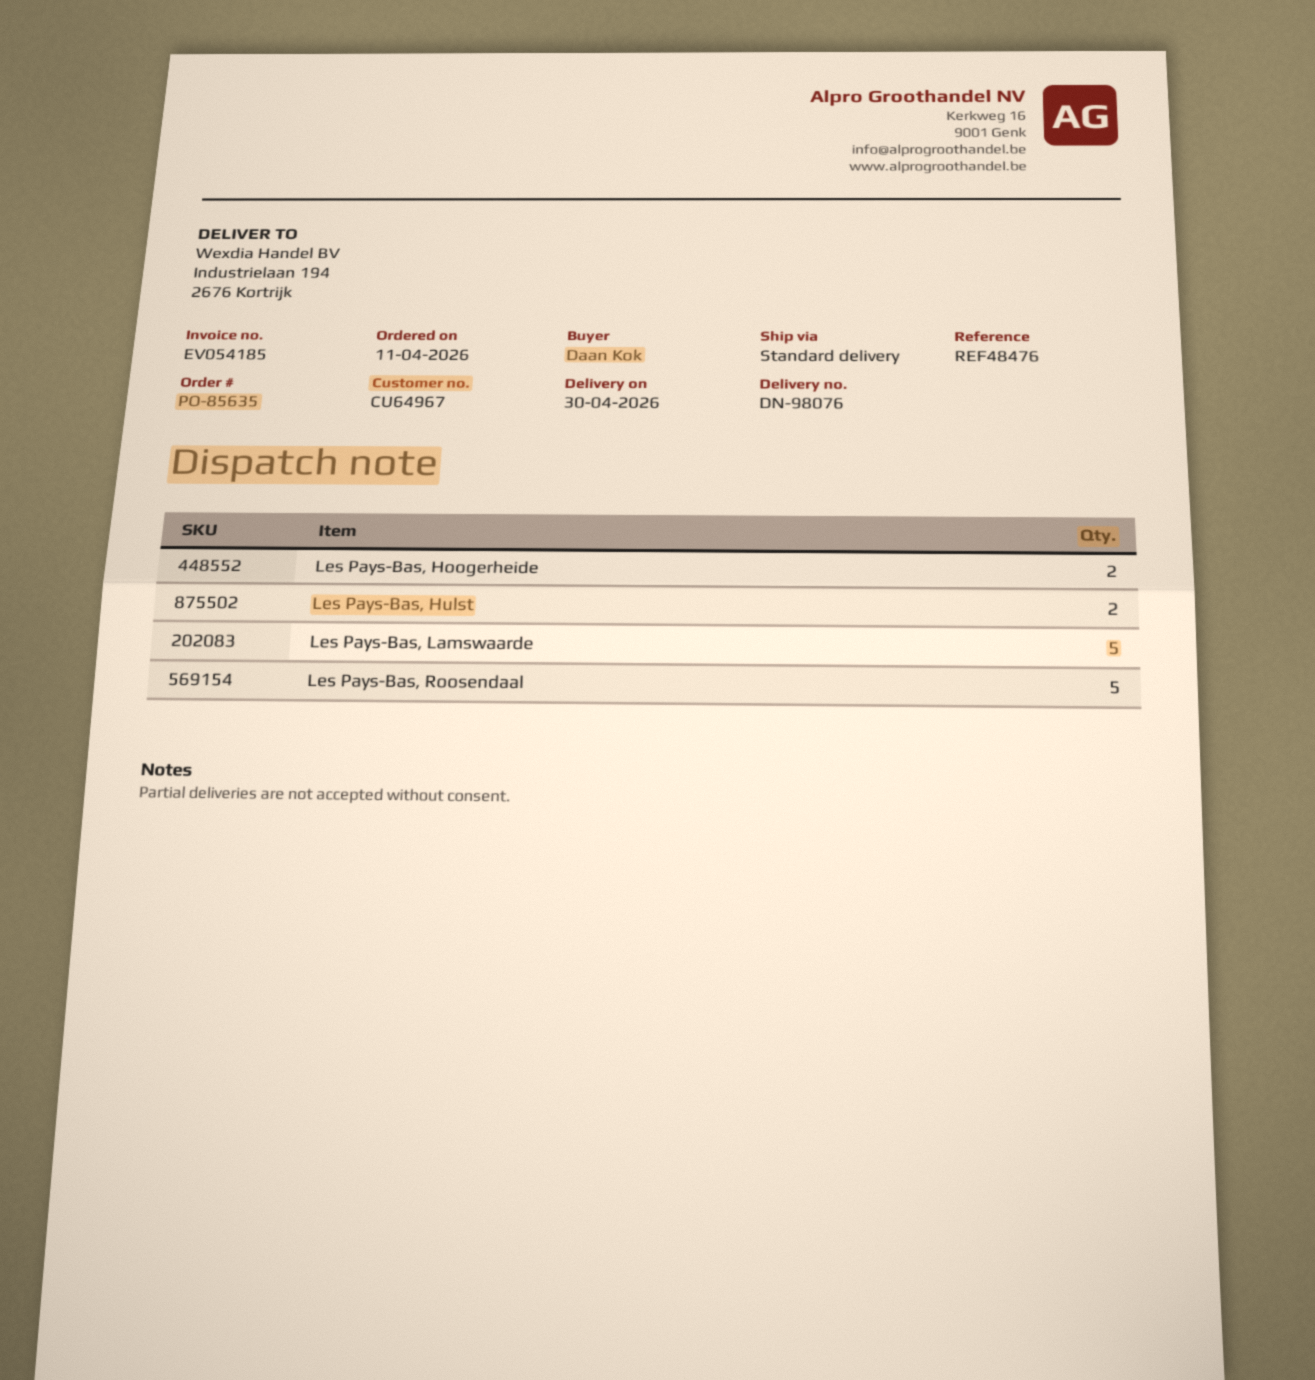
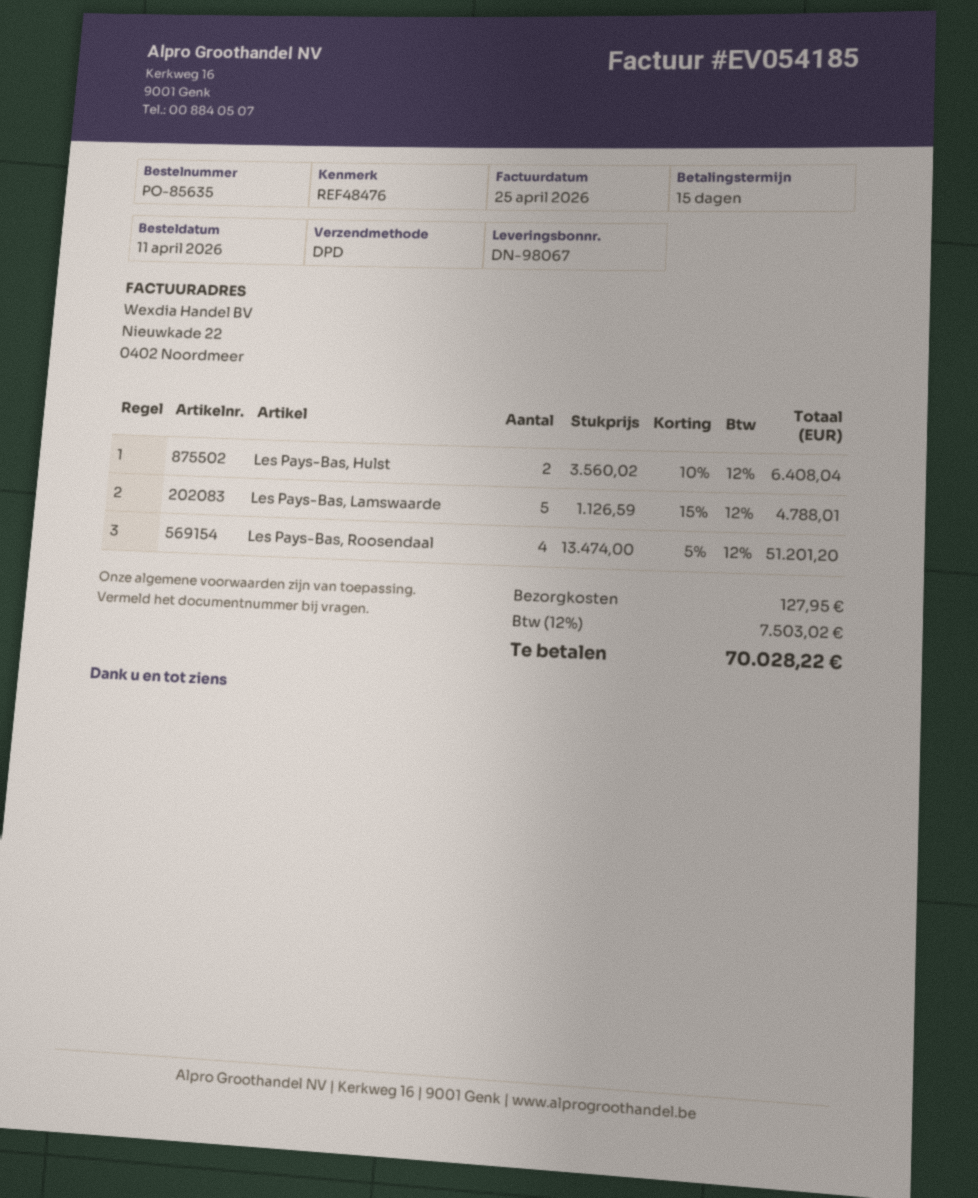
delivery note number: DN-98076 -> DN-98067
shipping method: standard -> DPD
Les Pays-Bas, Hoogerheide: 2 -> none
Les Pays-Bas, Roosendaal: 5 -> 4

